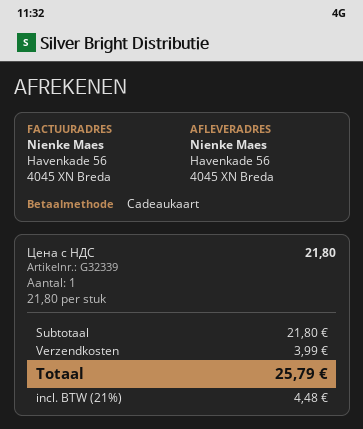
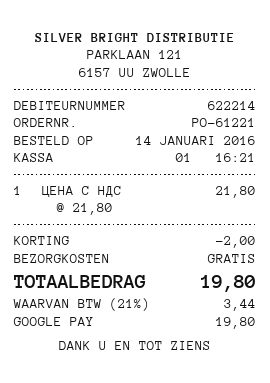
payment method: gift card -> Google Pay
discount: none -> 2.00
shipping: 3.99 -> 0.00
tax: 21% = 4.48 -> 21% = 3.44
total: 25.79 -> 19.80

